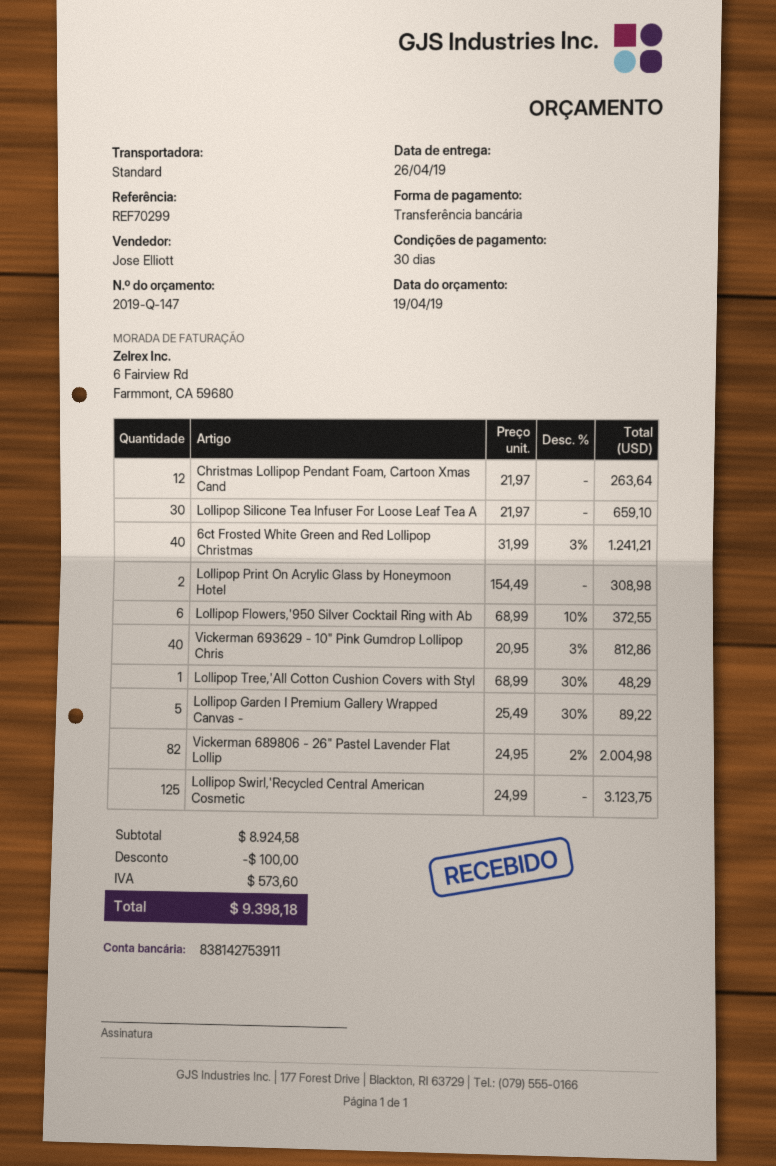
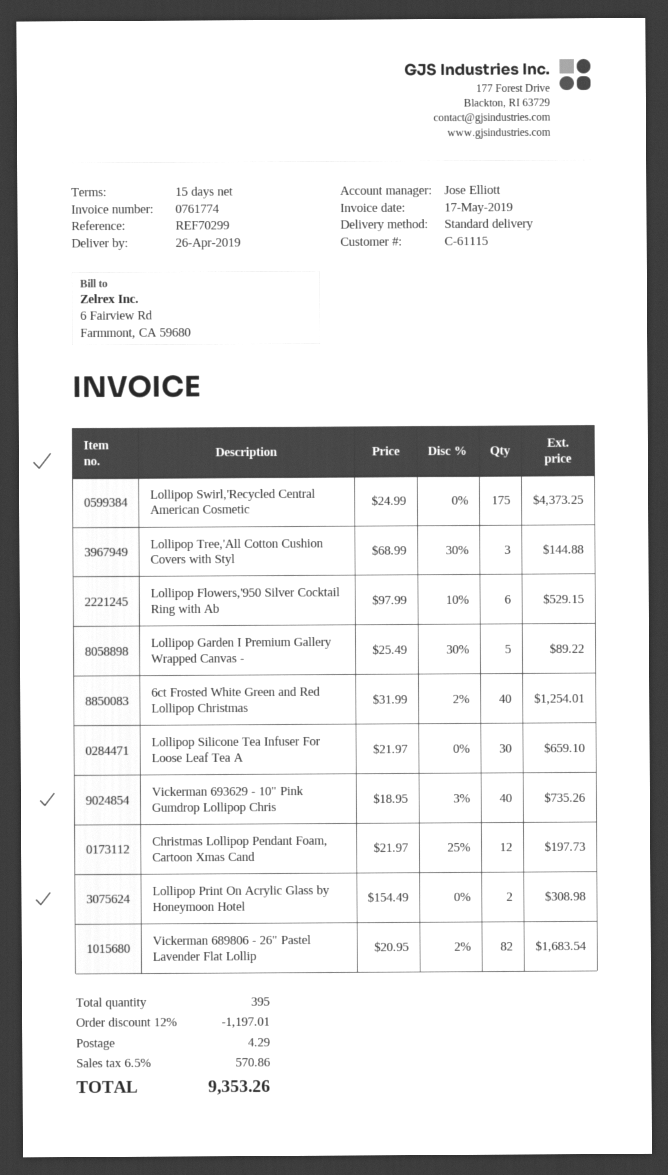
payment terms: 30 days -> 15 days
Christmas Lollipop Pendant Foam, Cartoon Xmas Cand: 12 x 21.97 = 263.64 -> 12 x 21.97 - 25% = 197.73
6ct Frosted White Green and Red Lollipop Christmas: 40 x 31.99 - 3% = 1241.21 -> 40 x 31.99 - 2% = 1254.01
Lollipop Flowers,'950 Silver Cocktail Ring with Ab: 6 x 68.99 - 10% = 372.55 -> 6 x 97.99 - 10% = 529.15
Vickerman 693629 - 10" Pink Gumdrop Lollipop Chris: 40 x 20.95 - 3% = 812.86 -> 40 x 18.95 - 3% = 735.26
Lollipop Tree,'All Cotton Cushion Covers with Styl: 1 x 68.99 - 30% = 48.29 -> 3 x 68.99 - 30% = 144.88
Vickerman 689806 - 26" Pastel Lavender Flat Lollip: 82 x 24.95 - 2% = 2004.98 -> 82 x 20.95 - 2% = 1683.54
Lollipop Swirl,'Recycled Central American Cosmetic: 125 x 24.99 = 3123.75 -> 175 x 24.99 = 4373.25
discount: 100.00 -> 1197.01
shipping: none -> 4.29
tax: 573.60 -> 570.86
total: 9398.18 -> 9353.26

